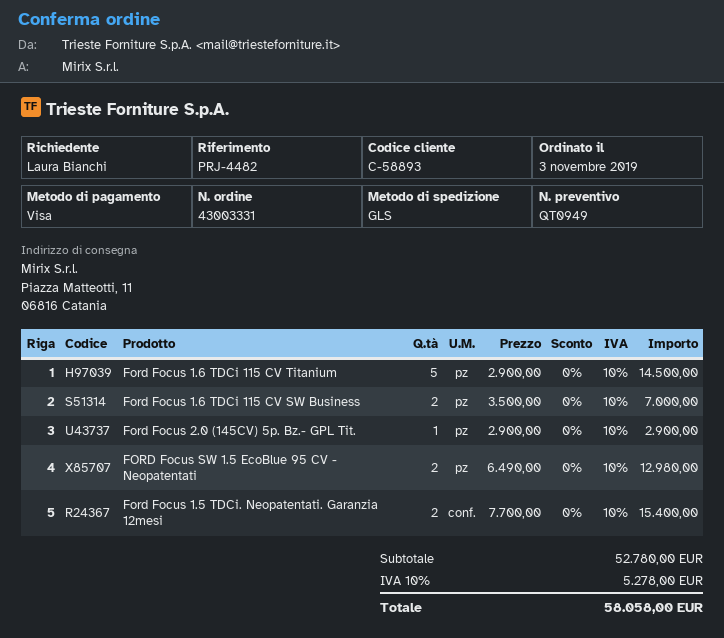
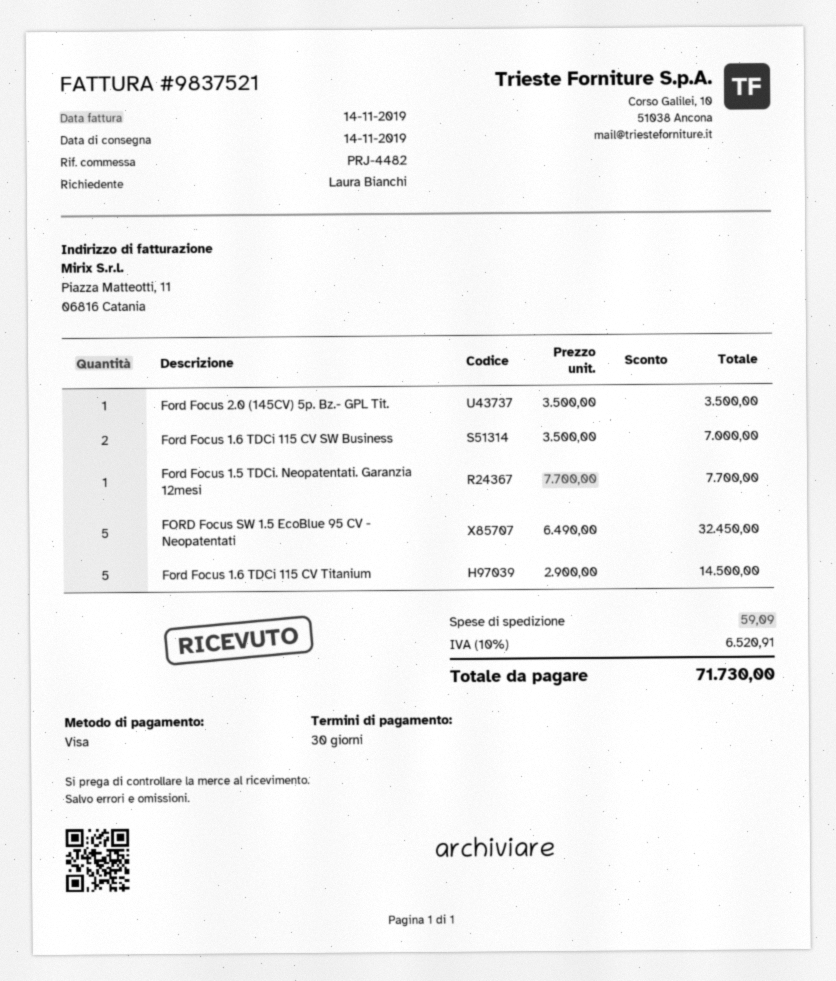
Ford Focus 2.0 (145CV) 5p. Bz.- GPL Tit.: 1 x 2900.00 = 2900.00 -> 1 x 3500.00 = 3500.00
FORD Focus SW 1.5 EcoBlue 95 CV - Neopatentati: 2 x 6490.00 = 12980.00 -> 5 x 6490.00 = 32450.00
Ford Focus 1.5 TDCi. Neopatentati. Garanzia 12mesi: 2 x 7700.00 = 15400.00 -> 1 x 7700.00 = 7700.00
shipping: none -> 59.09
tax: 10% = 5278.00 -> 10% = 6520.91
total: 58058.00 -> 71730.00

